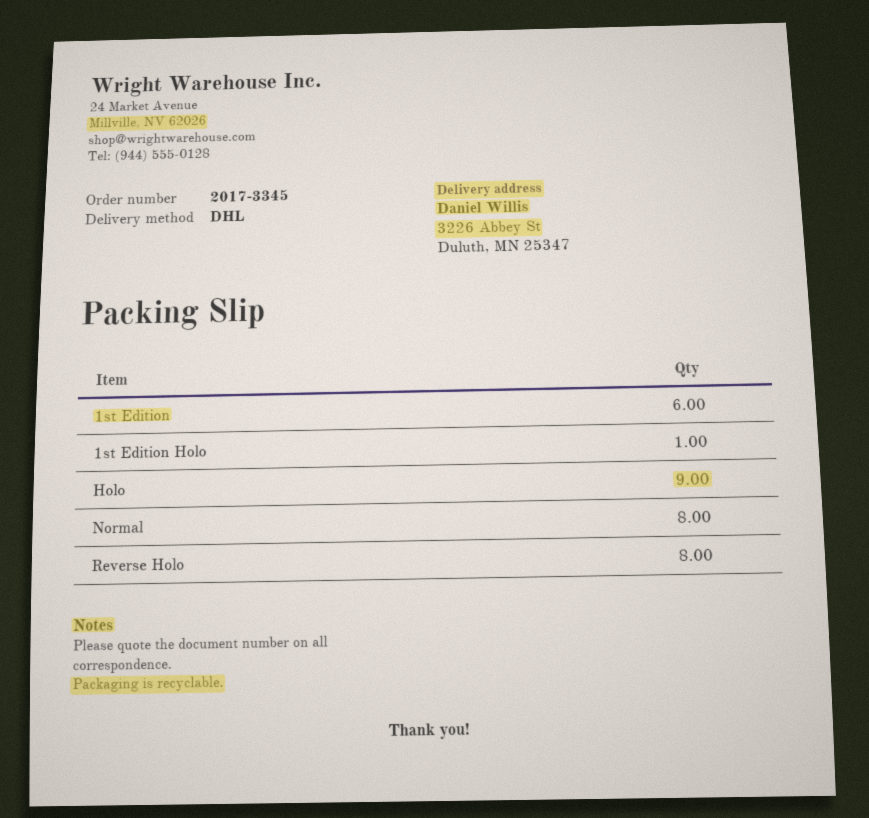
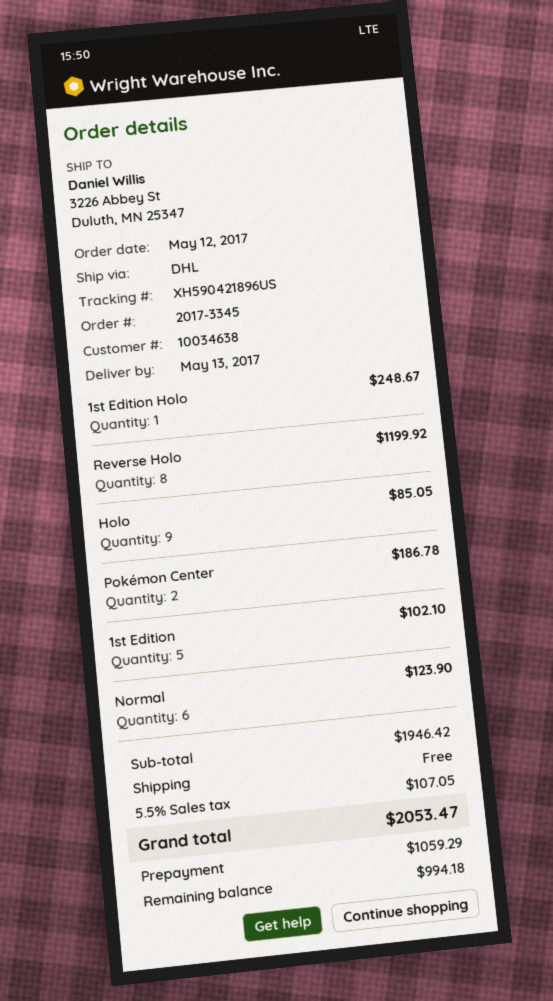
1st Edition: 6 -> 5
Normal: 8 -> 6
Pokémon Center: none -> 2

